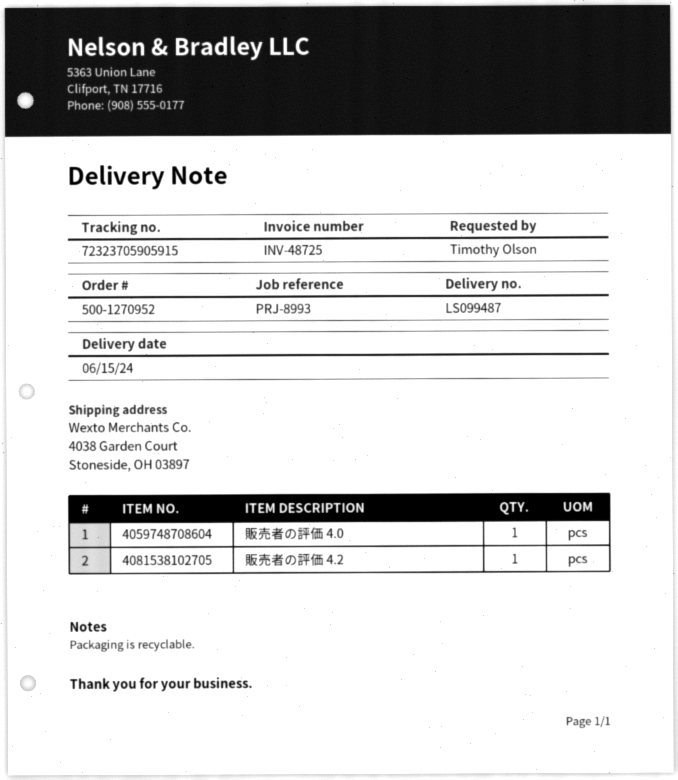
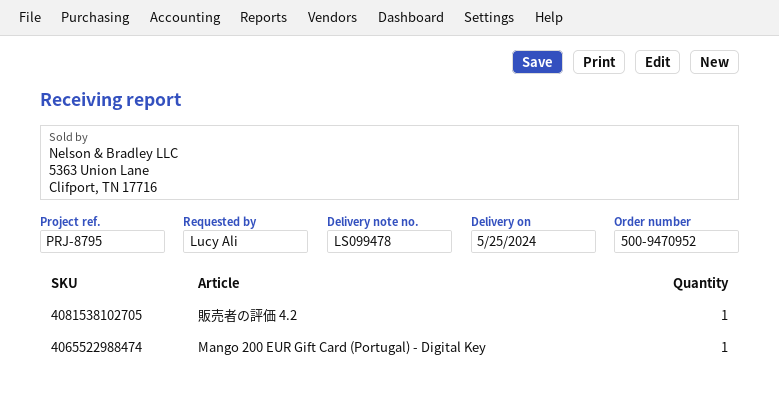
order number: 500-1270952 -> 500-9470952
delivery note number: LS099487 -> LS099478
delivery date: 2024-06-15 -> 2024-05-25
reference: PRJ-8993 -> PRJ-8795
ordered by: Timothy Olson -> Lucy Ali
販売者の評価 4.0: 1 -> none
Mango 200 EUR Gift Card (Portugal) - Digital Key: none -> 1

